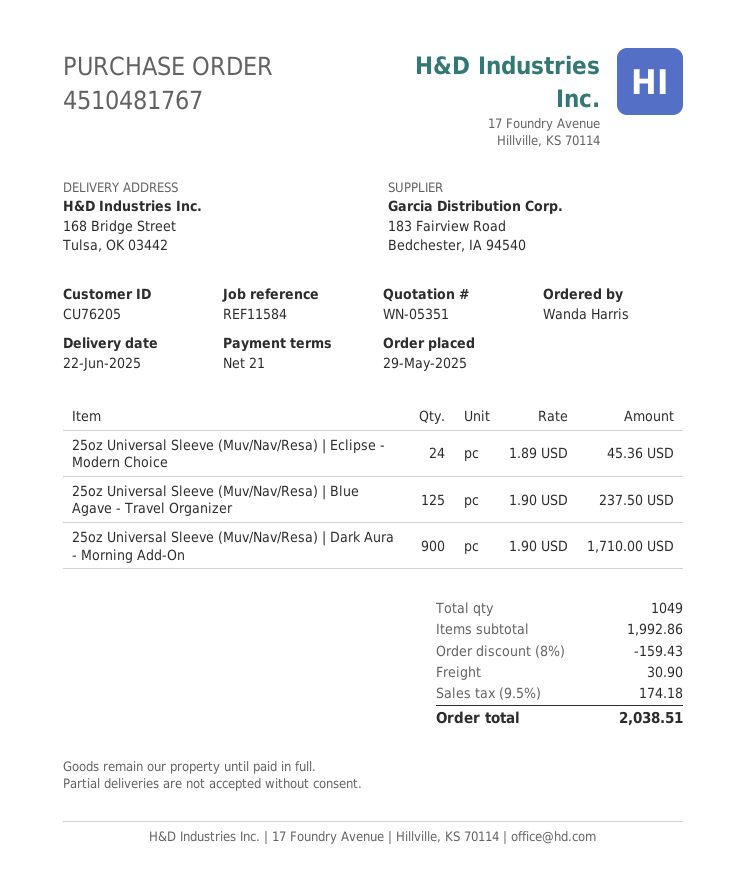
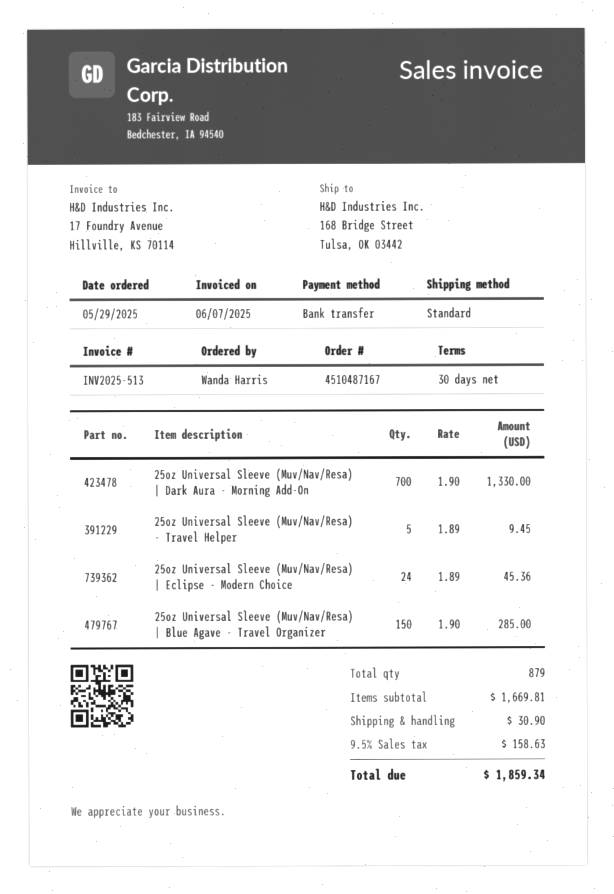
order number: 4510481767 -> 4510487167
payment terms: 21 days -> 30 days
25oz Universal Sleeve (Muv/Nav/Resa) | Blue Agave - Travel Organizer: 125 x 1.90 = 237.50 -> 150 x 1.90 = 285.00
25oz Universal Sleeve (Muv/Nav/Resa) | Dark Aura - Morning Add-On: 900 x 1.90 = 1710.00 -> 700 x 1.90 = 1330.00
25oz Universal Sleeve (Muv/Nav/Resa) - Travel Helper: none -> 5 x 1.89 = 9.45
total quantity: 1049 -> 879
subtotal: 1992.86 -> 1669.81
discount: 8% = 159.43 -> none
tax: 9.5% = 174.18 -> 9.5% = 158.63
total: 2038.51 -> 1859.34

